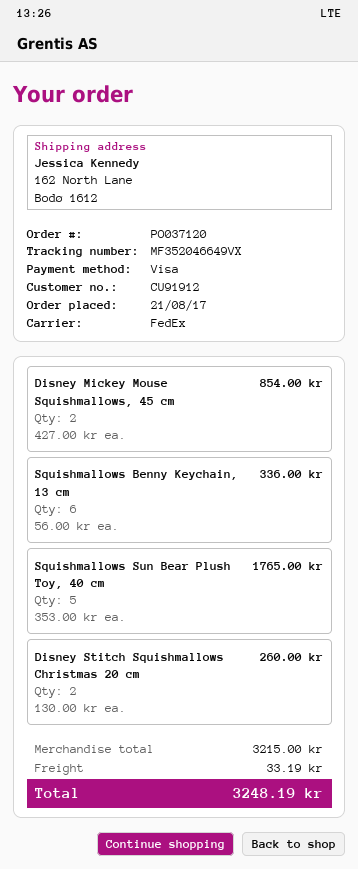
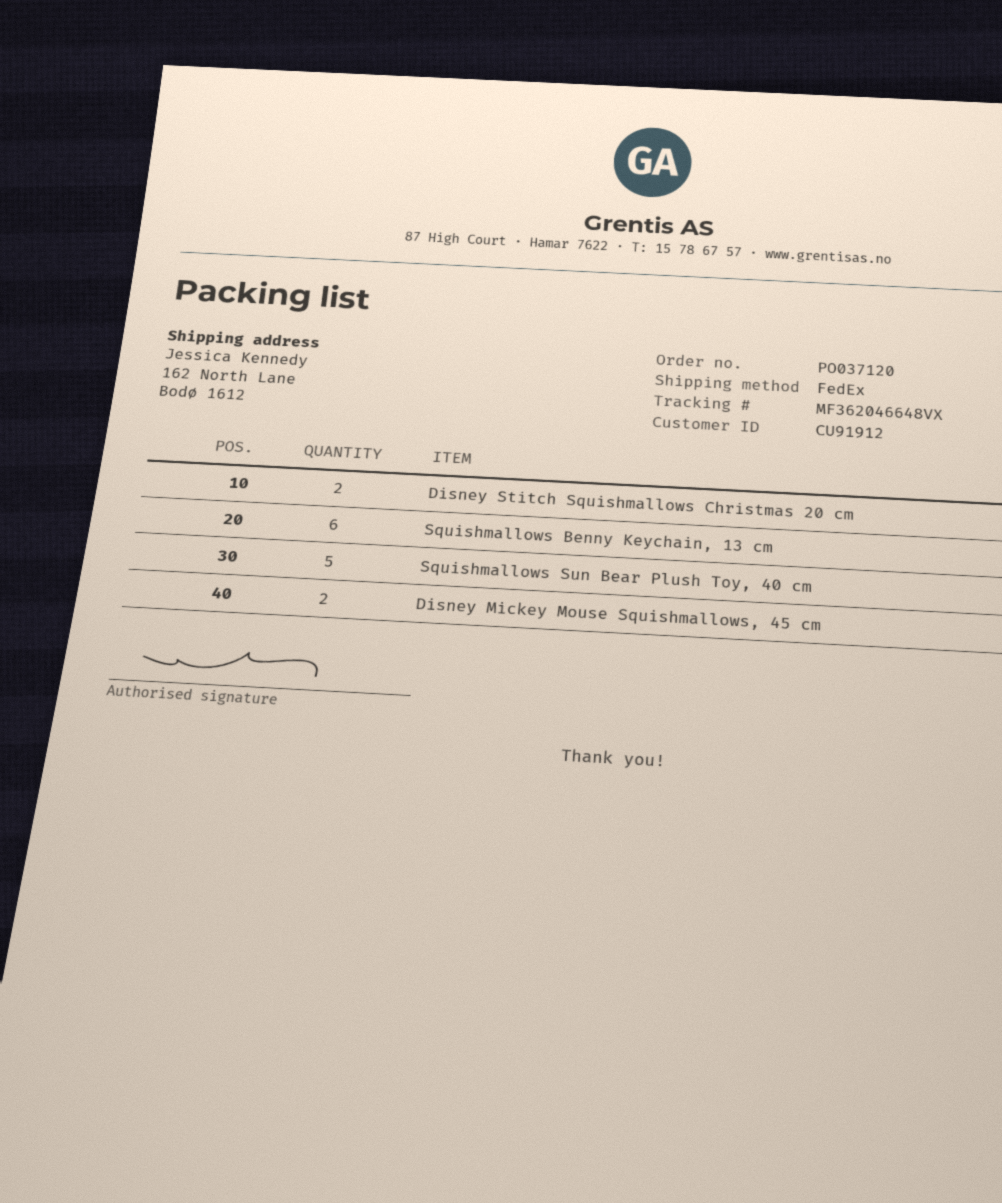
tracking number: MF352046649VX -> MF362046648VX

